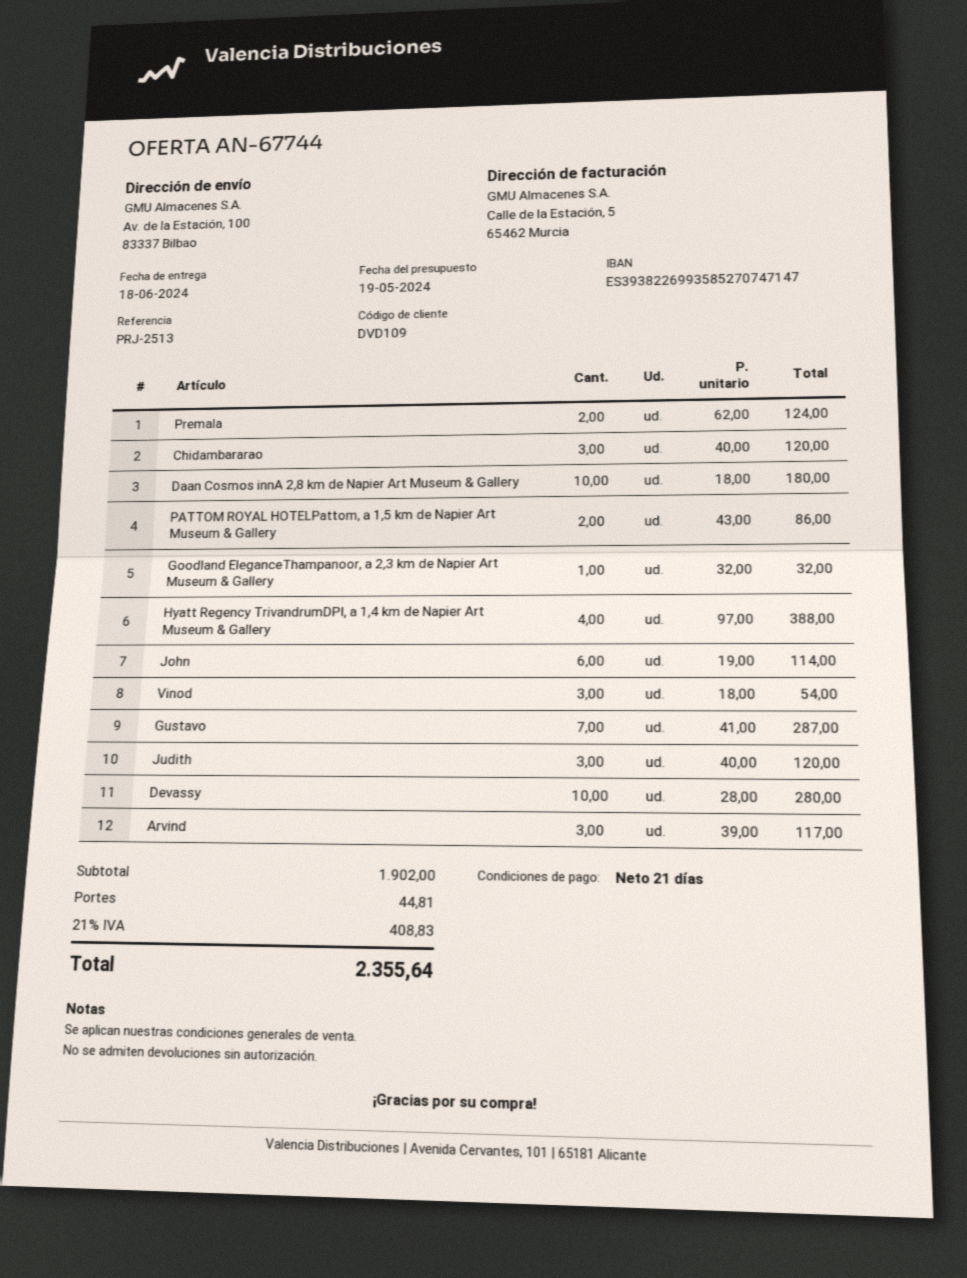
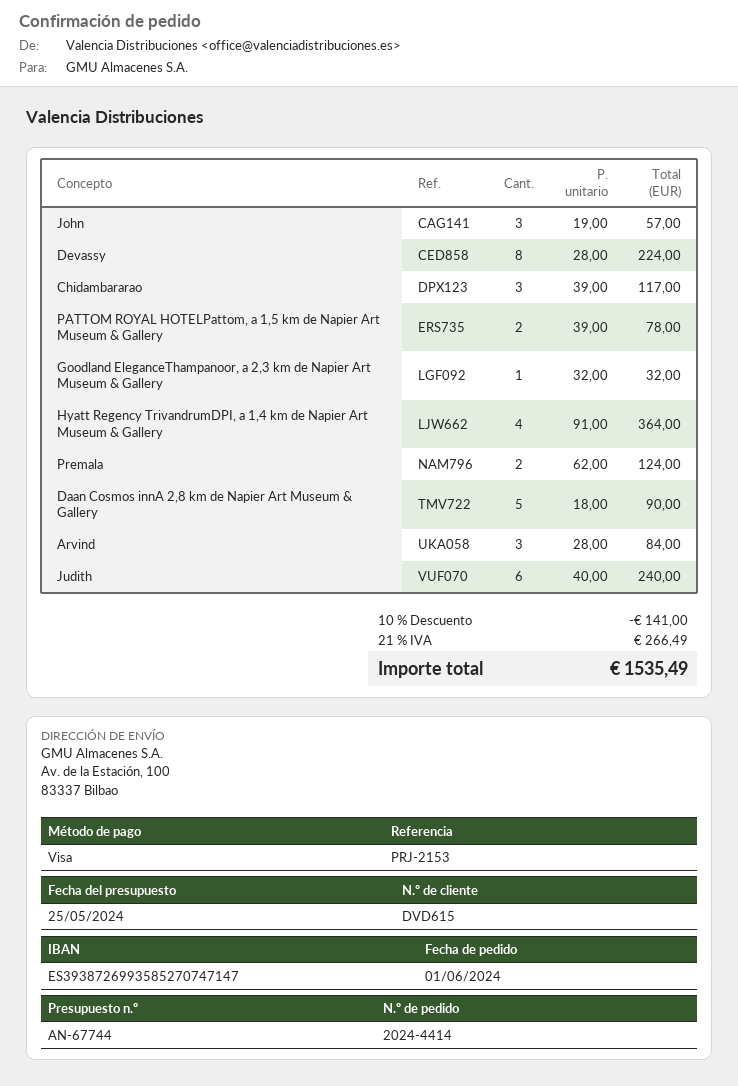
quote date: 2024-05-19 -> 2024-05-25
customer number: DVD109 -> DVD615
reference: PRJ-2513 -> PRJ-2153
bank account: ES3938226993585270747147 -> ES3938726993585270747147
Chidambararao: 3 x 40.00 = 120.00 -> 3 x 39.00 = 117.00
Daan Cosmos innA 2,8 km de Napier Art Museum & Gallery: 10 x 18.00 = 180.00 -> 5 x 18.00 = 90.00
PATTOM ROYAL HOTELPattom, a 1,5 km de Napier Art Museum & Gallery: 2 x 43.00 = 86.00 -> 2 x 39.00 = 78.00
Hyatt Regency TrivandrumDPI, a 1,4 km de Napier Art Museum & Gallery: 4 x 97.00 = 388.00 -> 4 x 91.00 = 364.00
John: 6 x 19.00 = 114.00 -> 3 x 19.00 = 57.00
Vinod: 3 x 18.00 = 54.00 -> none
Gustavo: 7 x 41.00 = 287.00 -> none
Judith: 3 x 40.00 = 120.00 -> 6 x 40.00 = 240.00
Devassy: 10 x 28.00 = 280.00 -> 8 x 28.00 = 224.00
Arvind: 3 x 39.00 = 117.00 -> 3 x 28.00 = 84.00
discount: none -> 10% = 141.00
shipping: 44.81 -> none
tax: 21% = 408.83 -> 21% = 266.49
total: 2355.64 -> 1535.49

